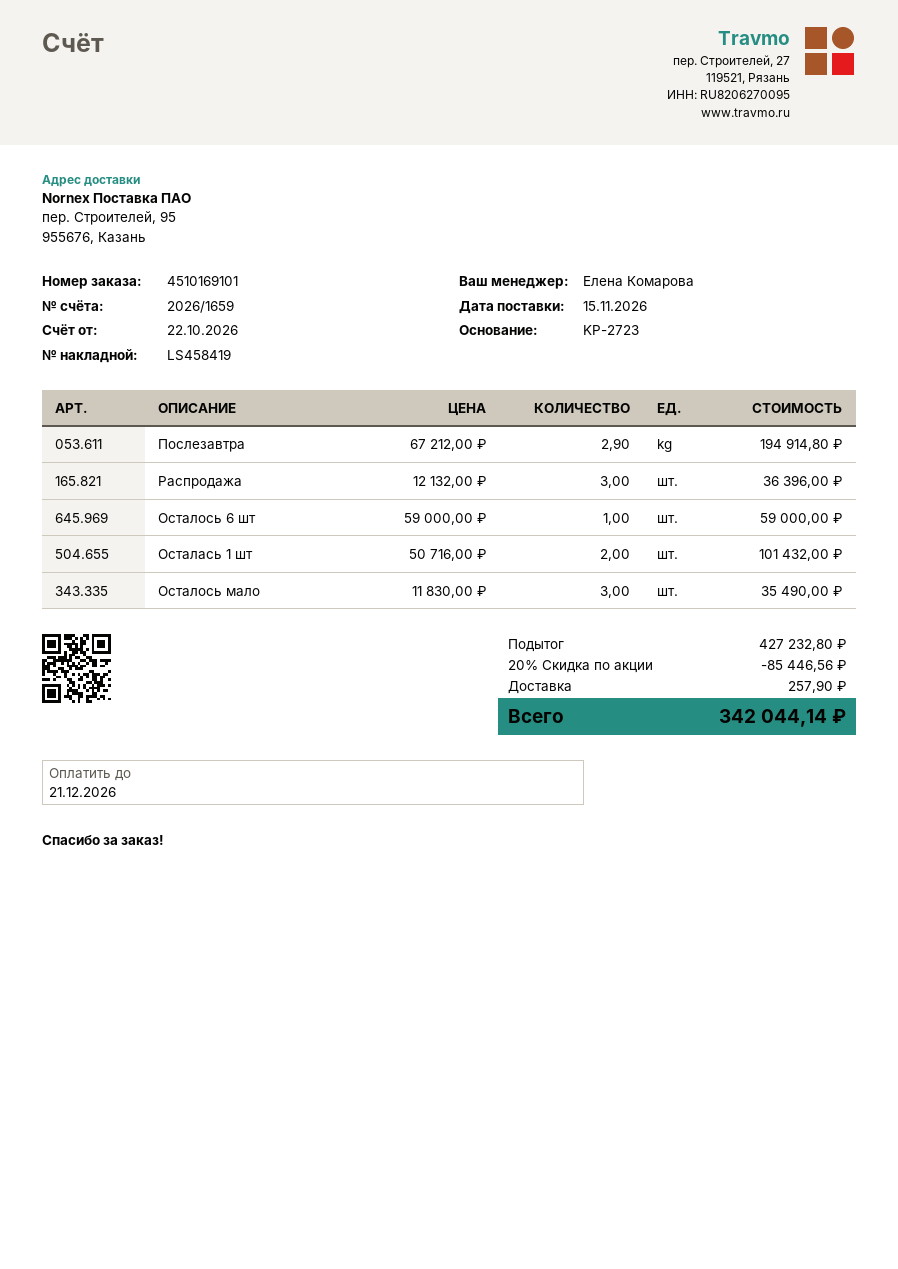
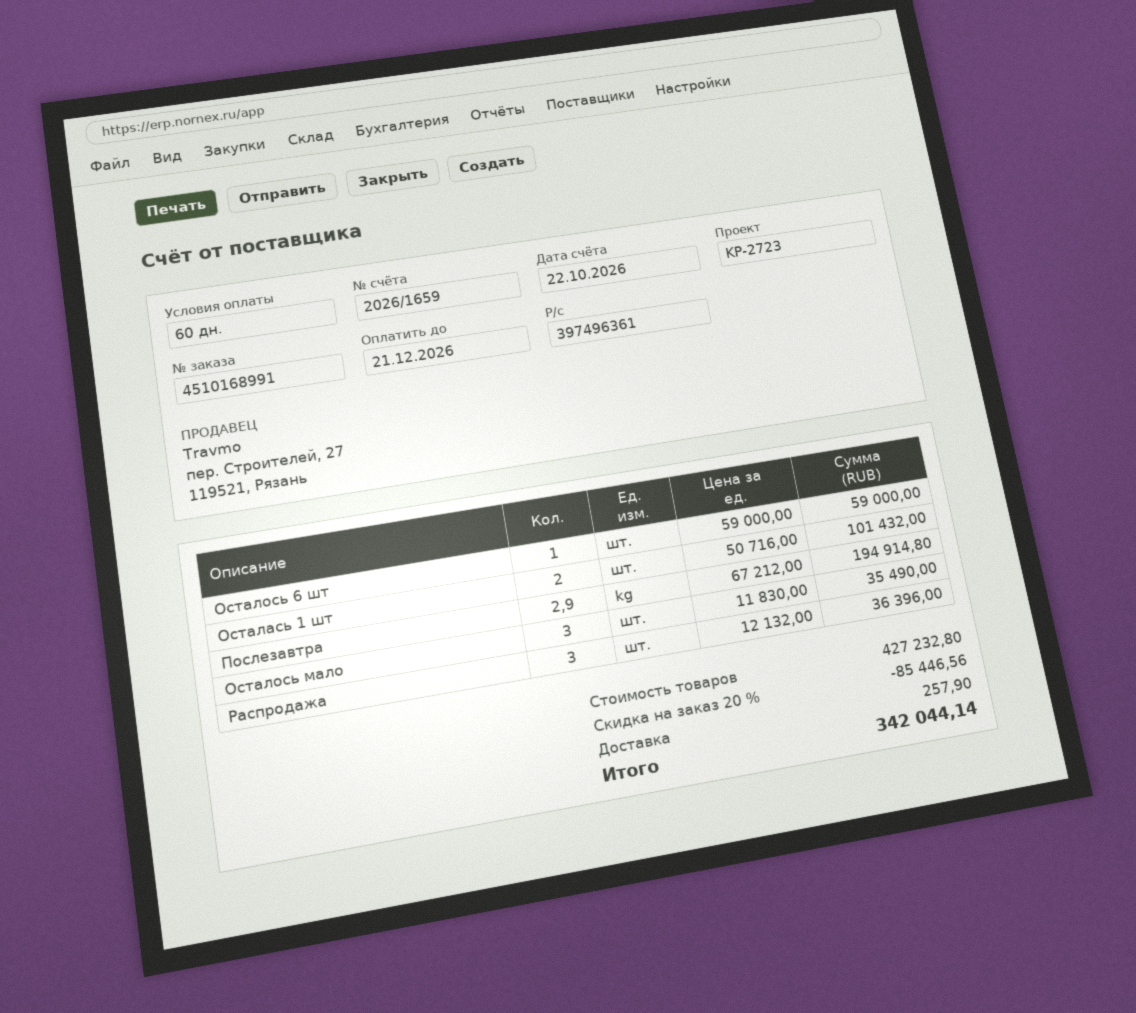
order number: 4510169101 -> 4510168991

